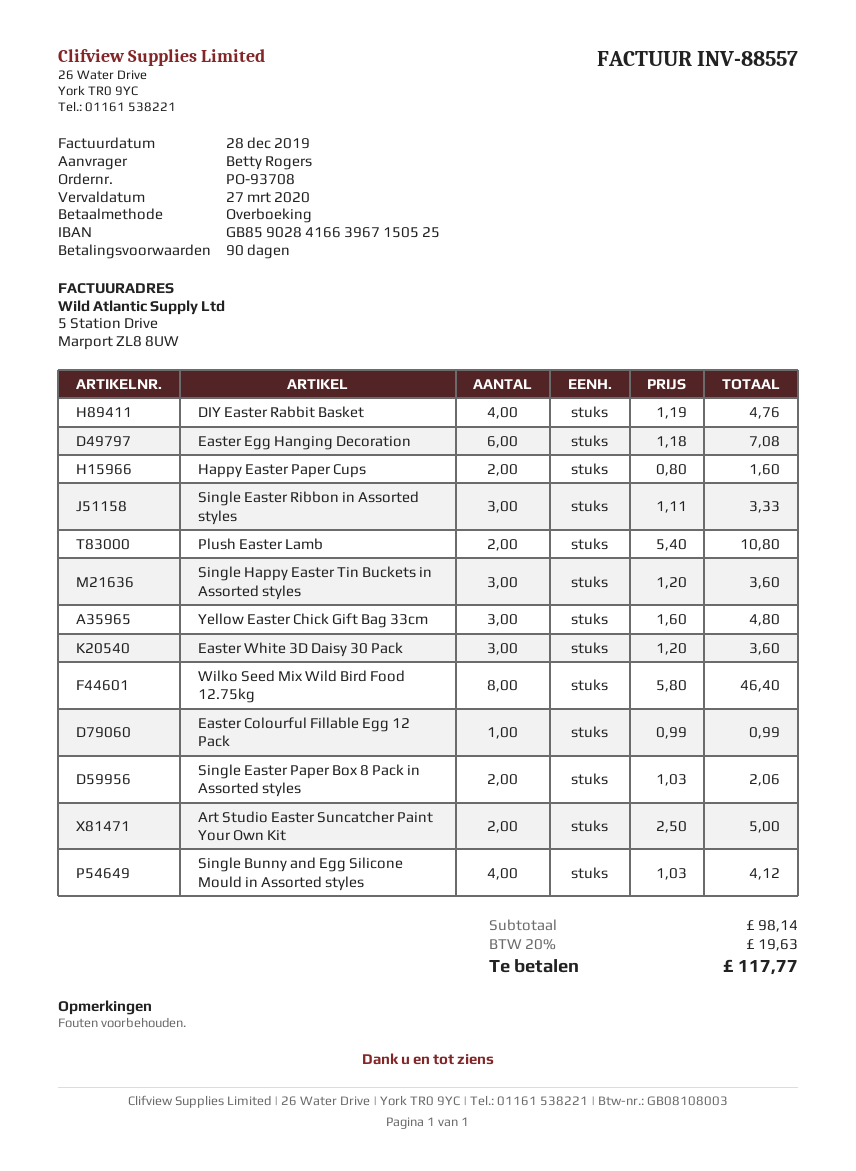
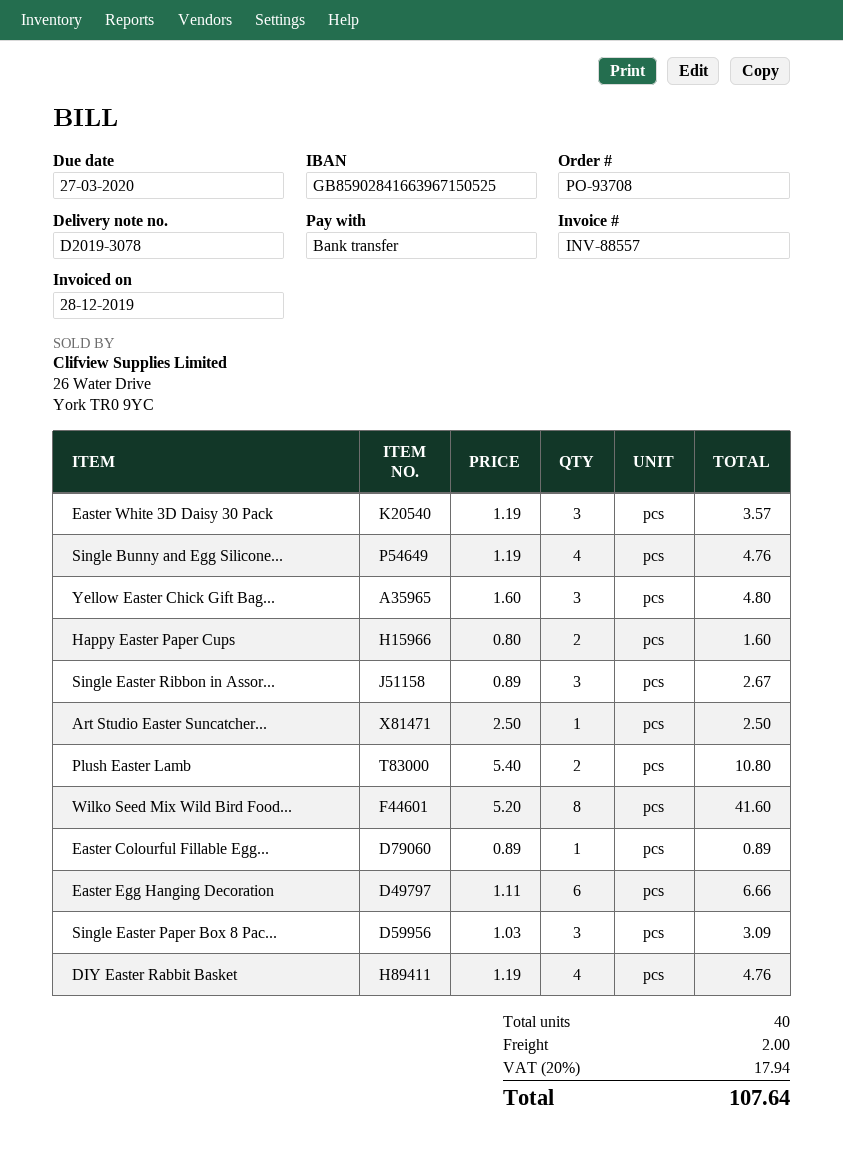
Easter Egg Hanging Decoration: 6 x 1.18 = 7.08 -> 6 x 1.11 = 6.66
Single Easter Ribbon in Assorted styles: 3 x 1.11 = 3.33 -> 3 x 0.89 = 2.67
Single Happy Easter Tin Buckets in Assorted styles: 3 x 1.20 = 3.60 -> none
Easter White 3D Daisy 30 Pack: 3 x 1.20 = 3.60 -> 3 x 1.19 = 3.57
Wilko Seed Mix Wild Bird Food 12.75kg: 8 x 5.80 = 46.40 -> 8 x 5.20 = 41.60
Easter Colourful Fillable Egg 12 Pack: 1 x 0.99 = 0.99 -> 1 x 0.89 = 0.89
Single Easter Paper Box 8 Pack in Assorted styles: 2 x 1.03 = 2.06 -> 3 x 1.03 = 3.09
Art Studio Easter Suncatcher Paint Your Own Kit: 2 x 2.50 = 5.00 -> 1 x 2.50 = 2.50
Single Bunny and Egg Silicone Mould in Assorted styles: 4 x 1.03 = 4.12 -> 4 x 1.19 = 4.76
shipping: none -> 2.00
tax: 20% = 19.63 -> 20% = 17.94
total: 117.77 -> 107.64

